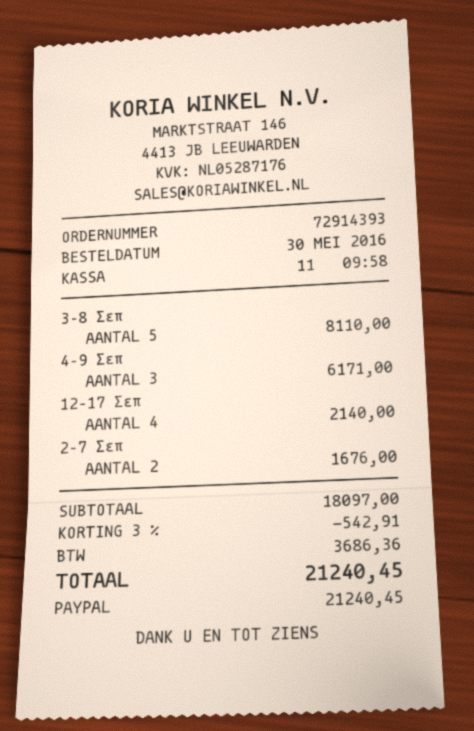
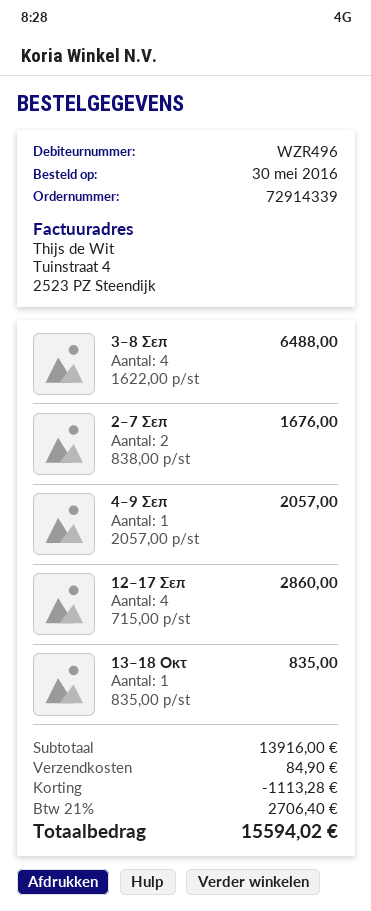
order number: 72914393 -> 72914339
3–8 Σεπ: 5 for 8110.00 -> 4 for 6488.00
4–9 Σεπ: 3 for 6171.00 -> 1 for 2057.00
12–17 Σεπ: 4 for 2140.00 -> 4 for 2860.00
13–18 Οκτ: none -> 1 for 835.00
subtotal: 18097.00 -> 13916.00
discount: 542.91 -> 1113.28
shipping: none -> 84.90
tax: 3686.36 -> 2706.40
total: 21240.45 -> 15594.02

